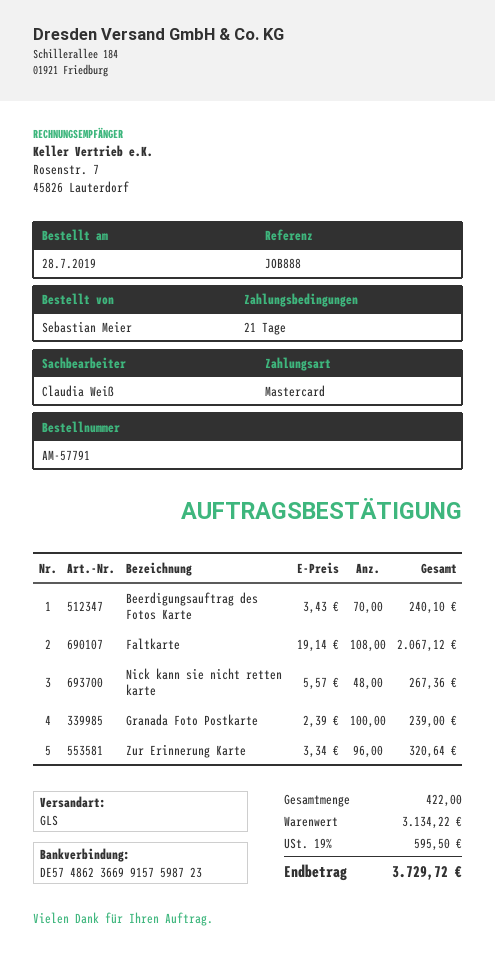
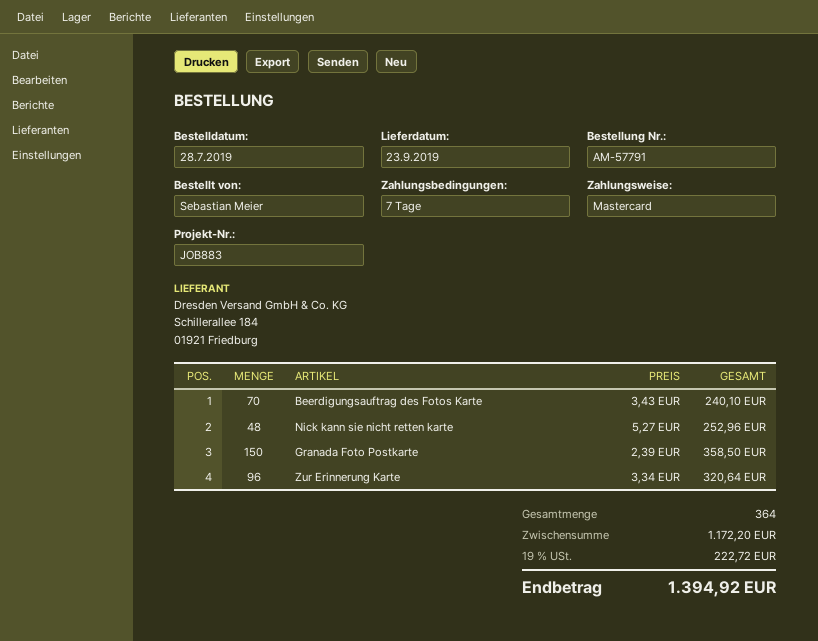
payment terms: 21 days -> 7 days
reference: JOB888 -> JOB883
Faltkarte: 108 x 19.14 = 2067.12 -> none
Nick kann sie nicht retten karte: 48 x 5.57 = 267.36 -> 48 x 5.27 = 252.96
Granada Foto Postkarte: 100 x 2.39 = 239.00 -> 150 x 2.39 = 358.50
total quantity: 422 -> 364
subtotal: 3134.22 -> 1172.20
tax: 19% = 595.50 -> 19% = 222.72
total: 3729.72 -> 1394.92

